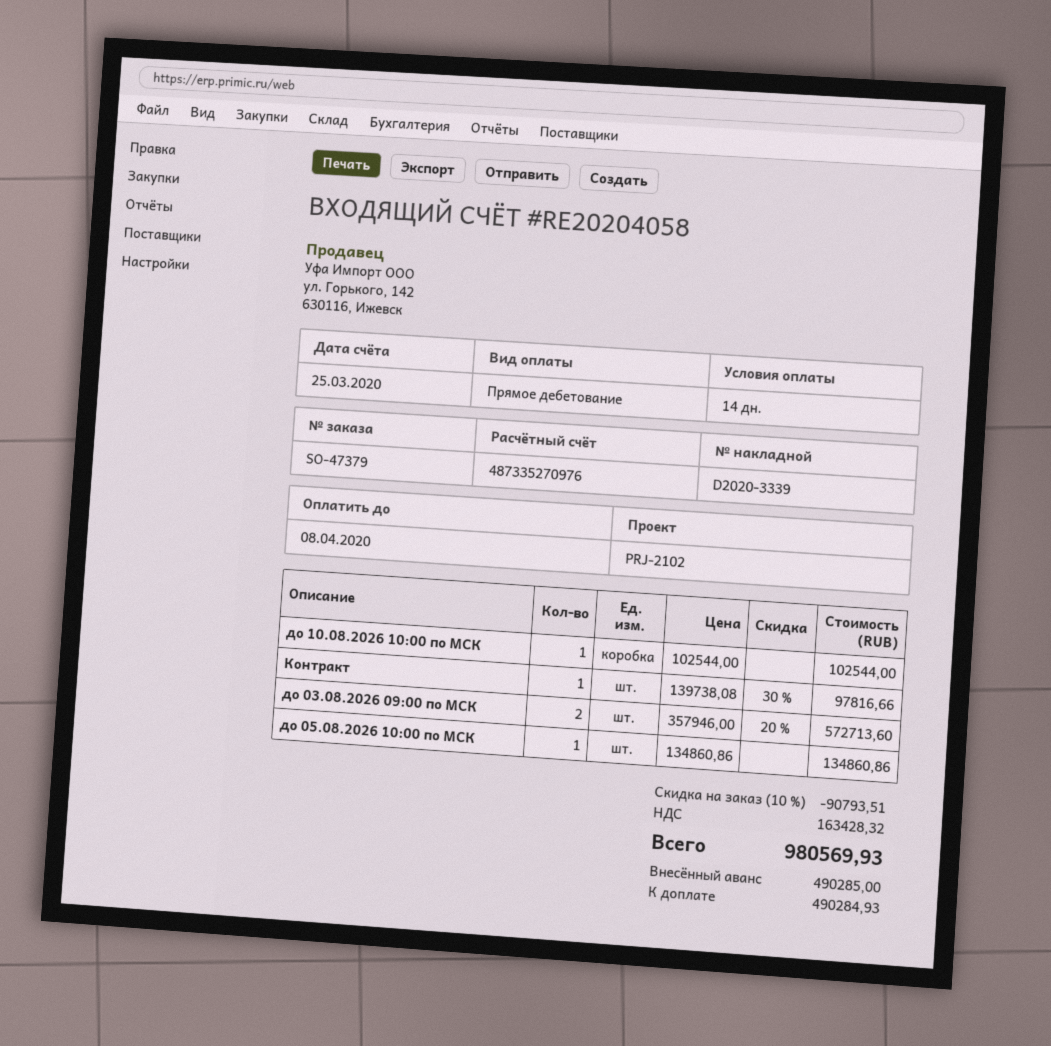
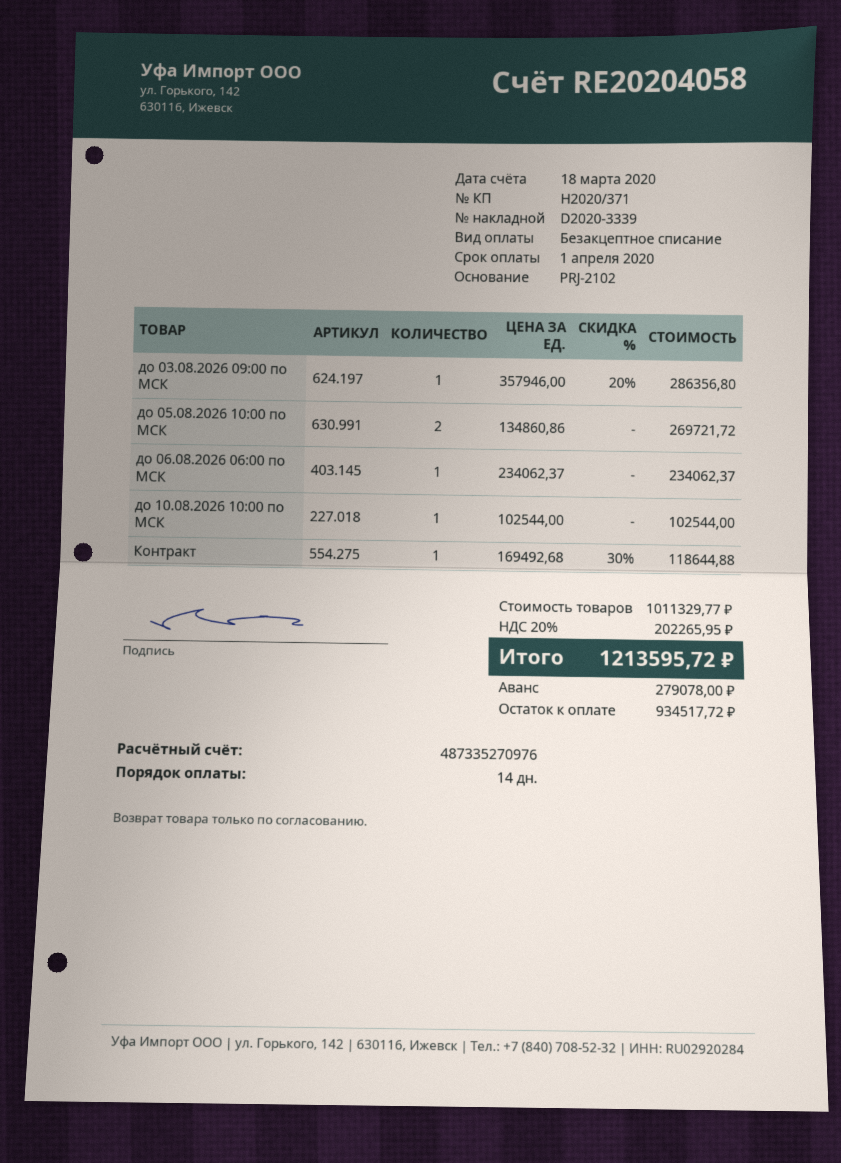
invoice date: 2020-03-25 -> 2020-03-18
due date: 2020-04-08 -> 2020-04-01
Контракт: 1 x 139738.08 - 30% = 97816.66 -> 1 x 169492.68 - 30% = 118644.88
до 03.08.2026 09:00 по МСК: 2 x 357946.00 - 20% = 572713.60 -> 1 x 357946.00 - 20% = 286356.80
до 05.08.2026 10:00 по МСК: 1 x 134860.86 = 134860.86 -> 2 x 134860.86 = 269721.72
до 06.08.2026 06:00 по МСК: none -> 1 x 234062.37 = 234062.37
discount: 10% = 90793.51 -> none
tax: 163428.32 -> 202265.95
total: 980569.93 -> 1213595.72
deposit: 490285.00 -> 279078.00
balance: 490284.93 -> 934517.72

